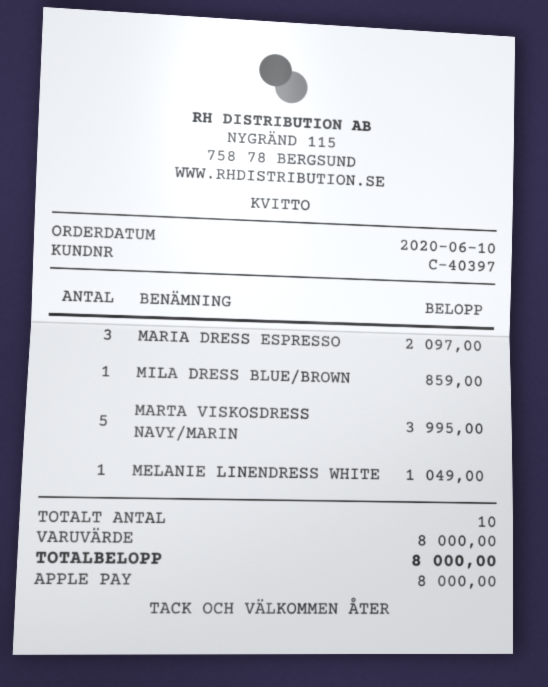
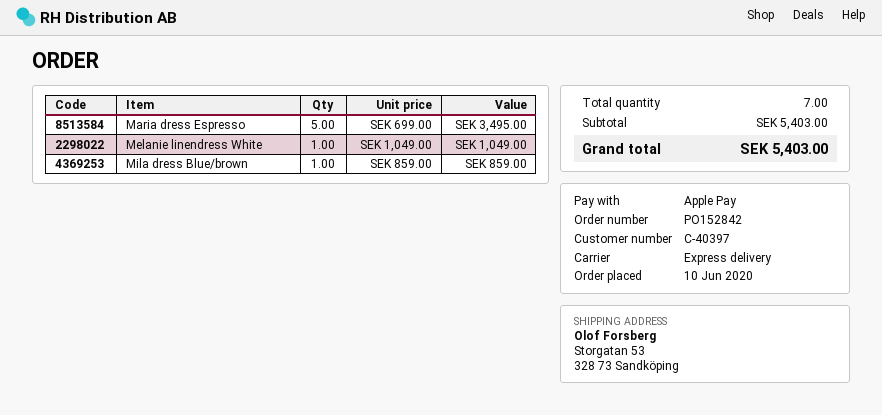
MARIA DRESS ESPRESSO: 3 for 2097.00 -> 5 for 3495.00
MARTA VISKOSDRESS NAVY/MARIN: 5 for 3995.00 -> none
total quantity: 10 -> 7
subtotal: 8000.00 -> 5403.00
total: 8000.00 -> 5403.00

